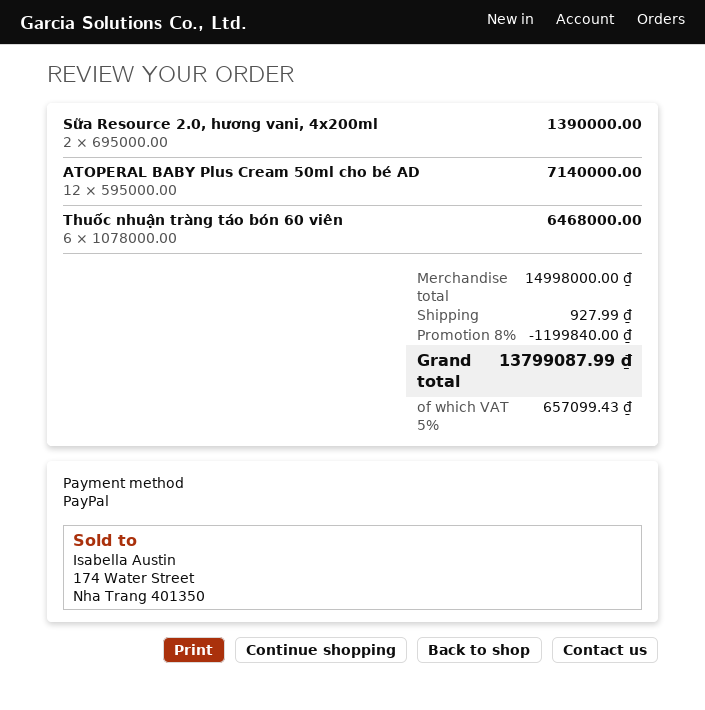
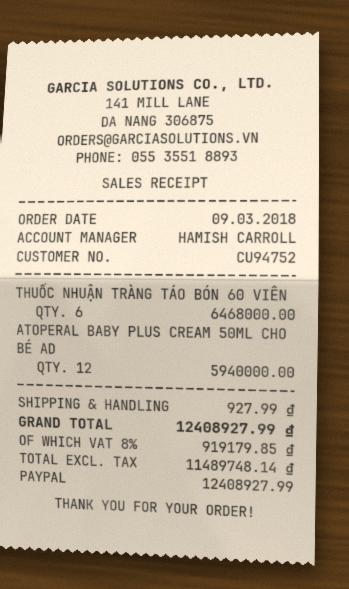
Sữa Resource 2.0, hương vani, 4x200ml: 2 for 1390000.00 -> none
ATOPERAL BABY Plus Cream 50ml cho bé AD: 12 for 7140000.00 -> 12 for 5940000.00
discount: 8% = 1199840.00 -> none
tax: 5% = 657099.43 -> 8% = 919179.85
total: 13799087.99 -> 12408927.99

